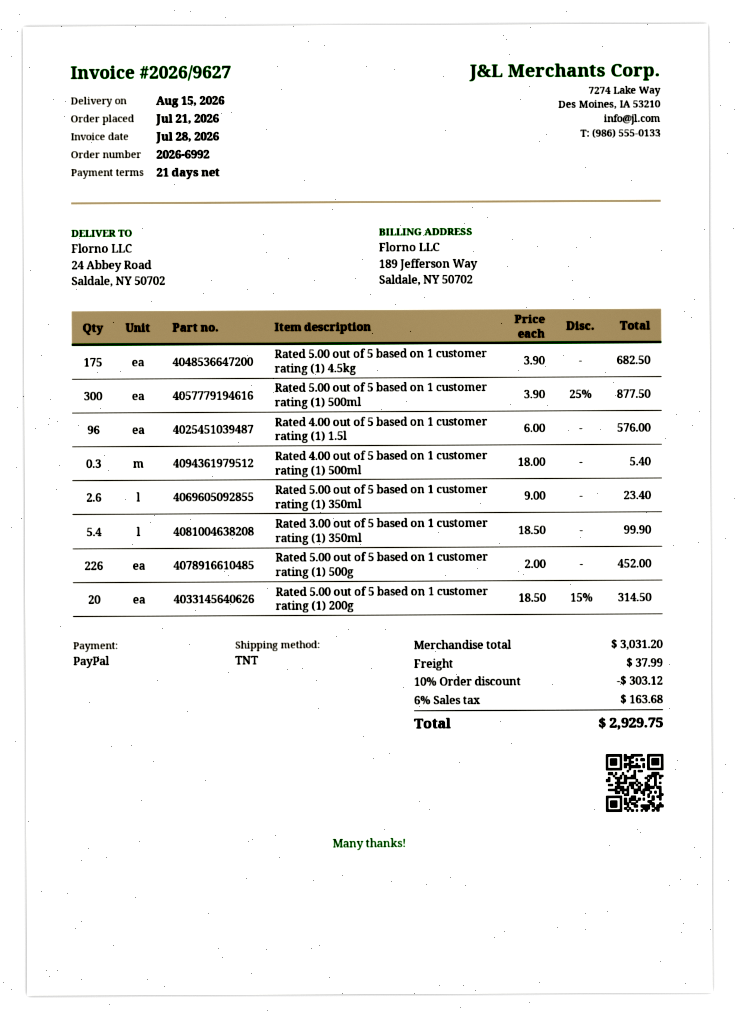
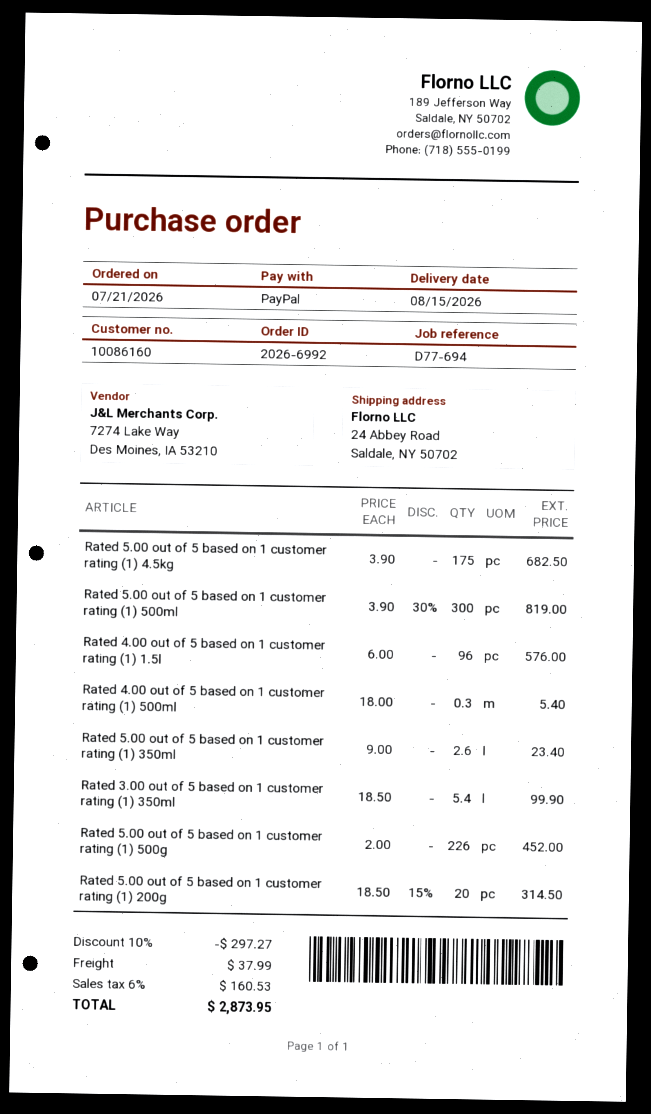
Rated 5.00 out of 5 based on 1 customer rating (1) 500ml: 300 x 3.90 - 25% = 877.50 -> 300 x 3.90 - 30% = 819.00
discount: 10% = 303.12 -> 10% = 297.27
tax: 6% = 163.68 -> 6% = 160.53
total: 2929.75 -> 2873.95

